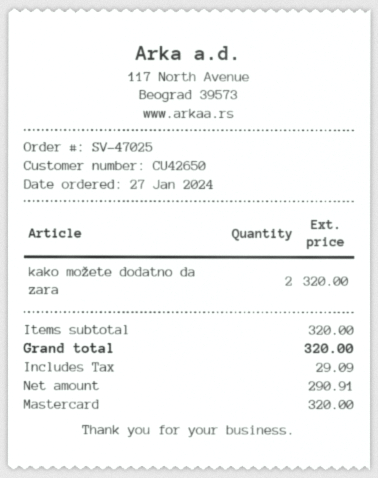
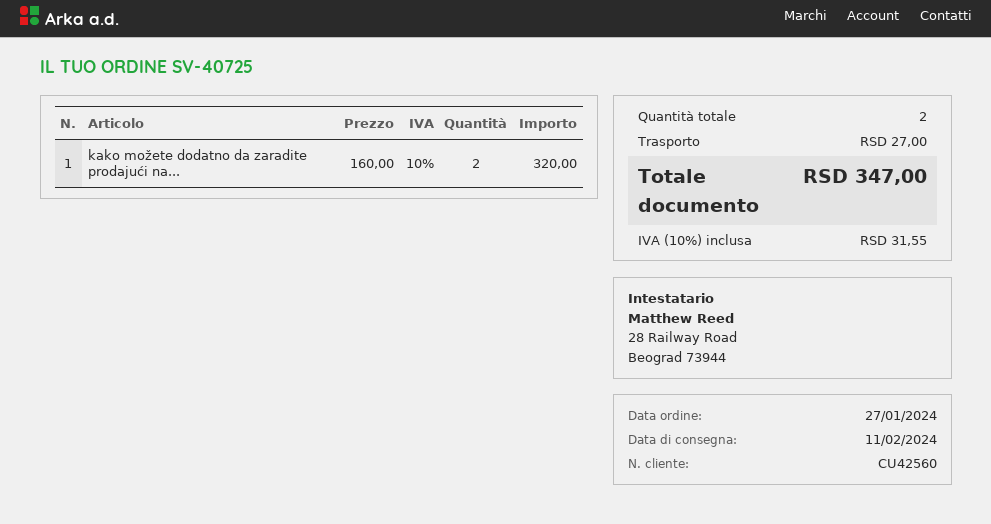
order number: SV-47025 -> SV-40725
customer number: CU42650 -> CU42560
shipping: none -> 27.00
tax: 29.09 -> 31.55
total: 320.00 -> 347.00

